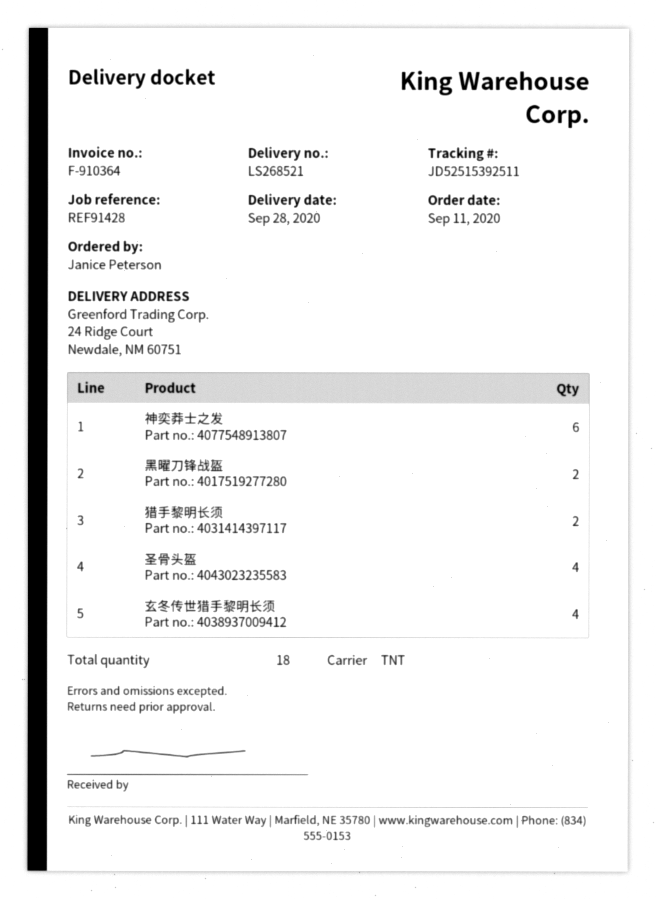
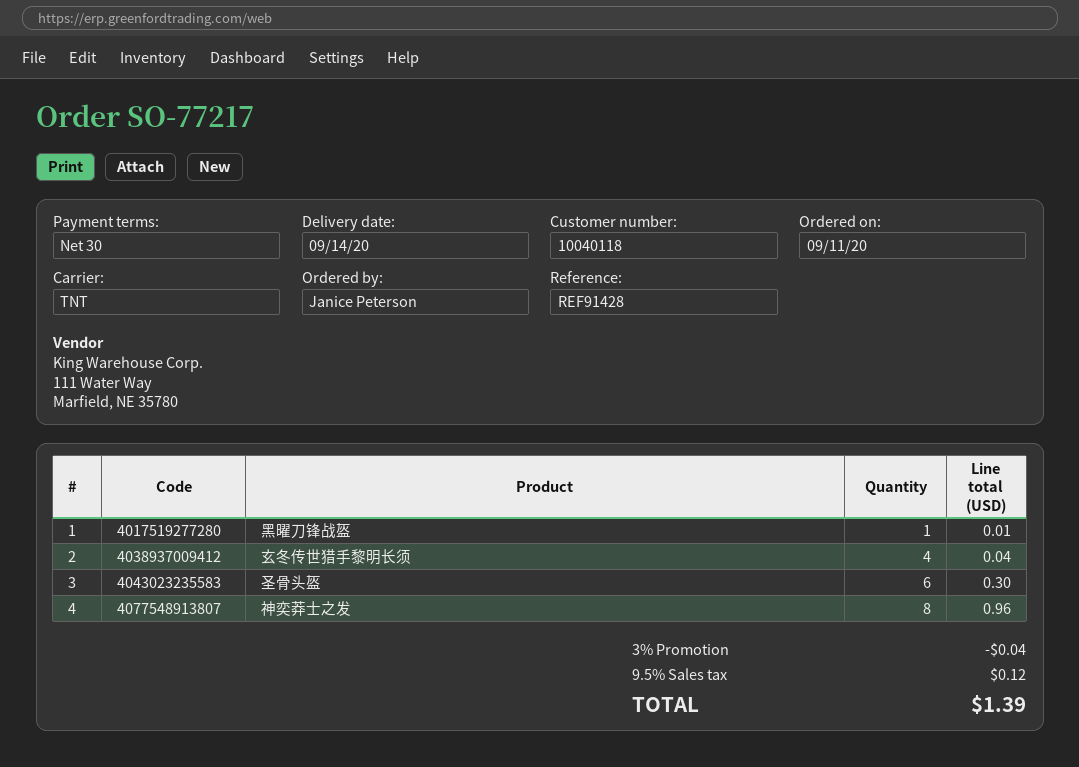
delivery date: 2020-09-28 -> 2020-09-14
神奕莽士之发: 6 -> 8
黑曜刀锋战盔: 2 -> 1
猎手黎明长须: 2 -> none
圣骨头盔: 4 -> 6

